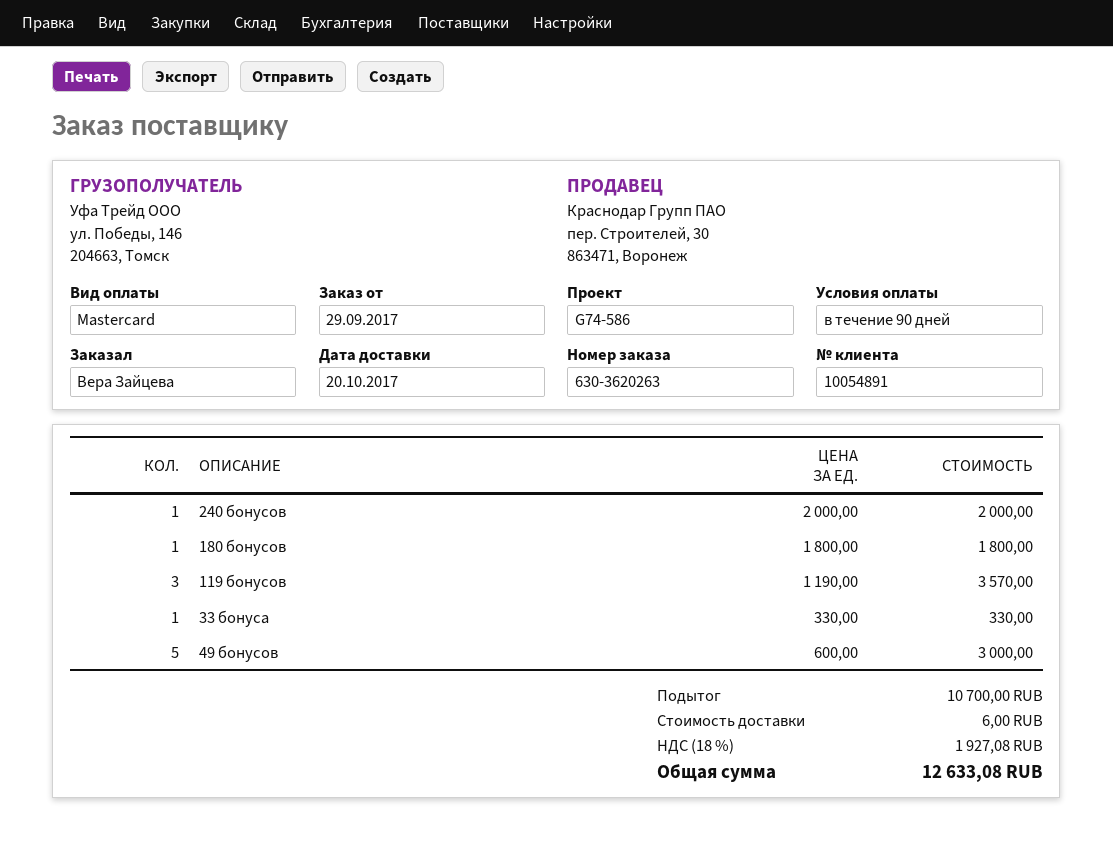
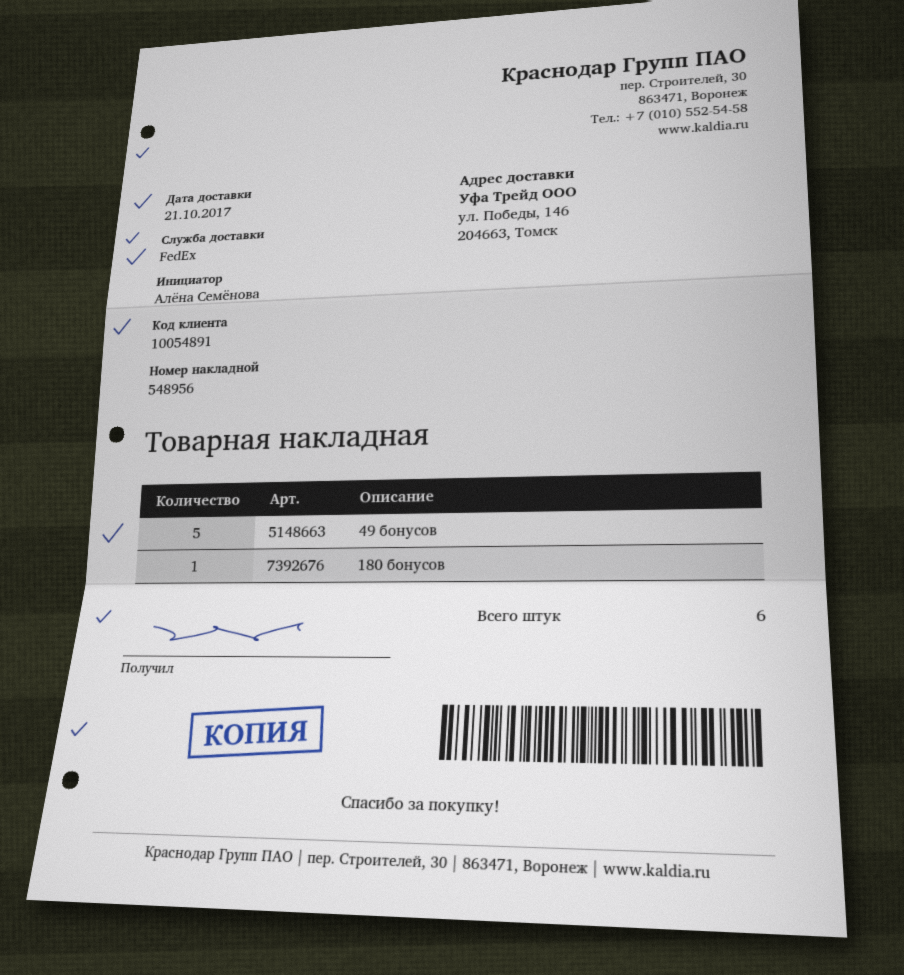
delivery date: 2017-10-20 -> 2017-10-21
ordered by: Вера Зайцева -> Алёна Семёнова
240 бонусов: 1 -> none
119 бонусов: 3 -> none
33 бонуса: 1 -> none

